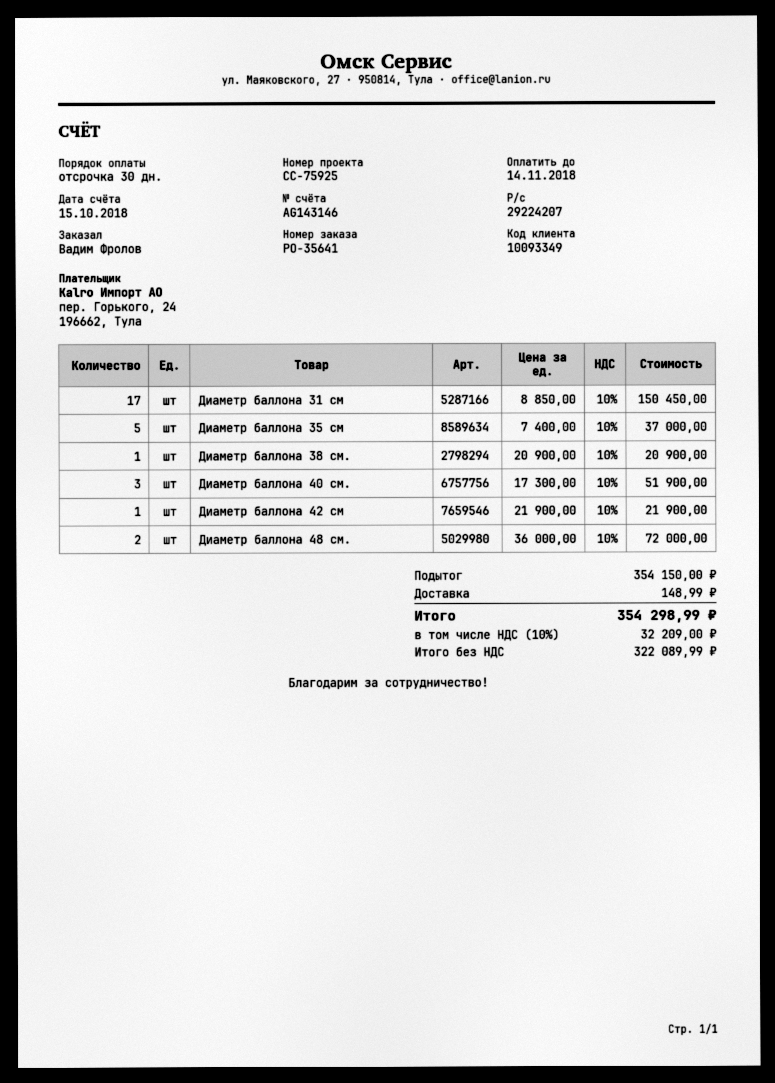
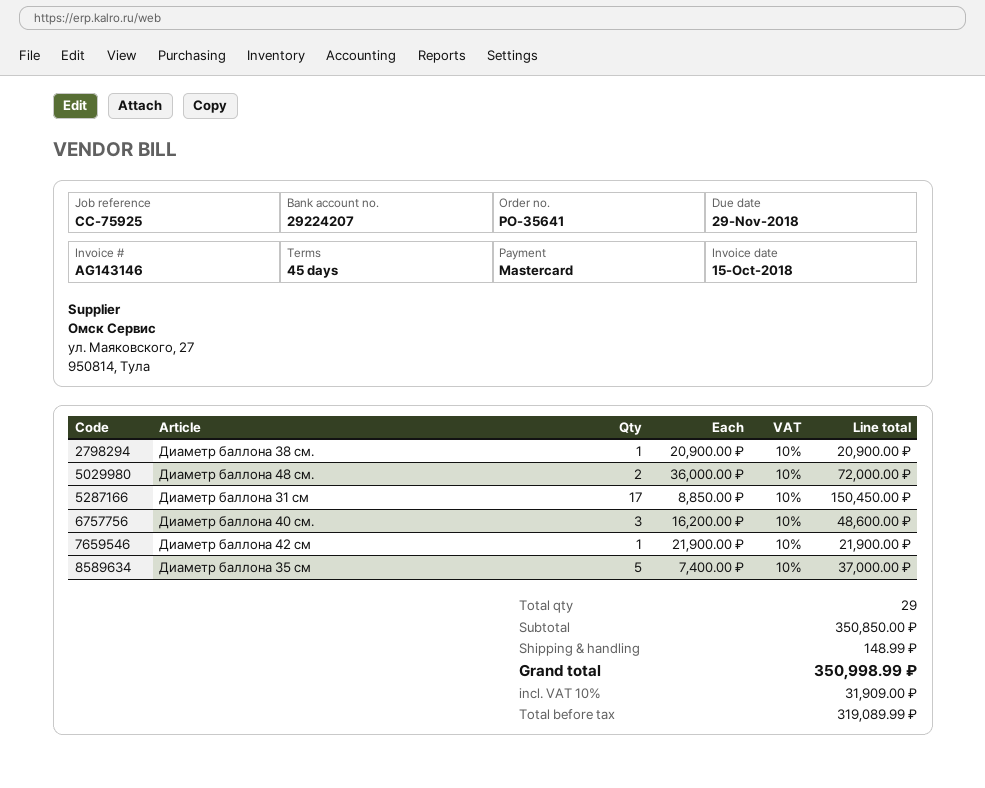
payment terms: 30 days -> 45 days
due date: 2018-11-14 -> 2018-11-29
Диаметр баллона 40 см.: 3 x 17300.00 = 51900.00 -> 3 x 16200.00 = 48600.00
subtotal: 354150.00 -> 350850.00
net: 322089.99 -> 319089.99
tax: 10% = 32209.00 -> 10% = 31909.00
total: 354298.99 -> 350998.99

